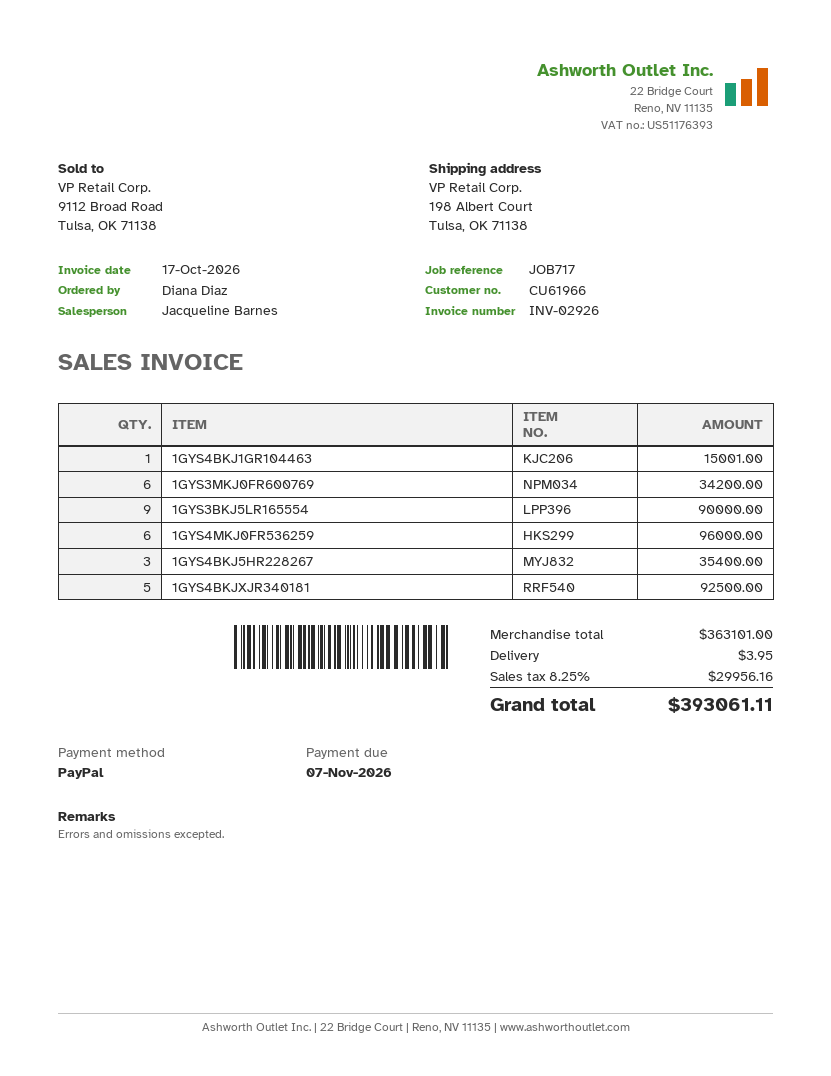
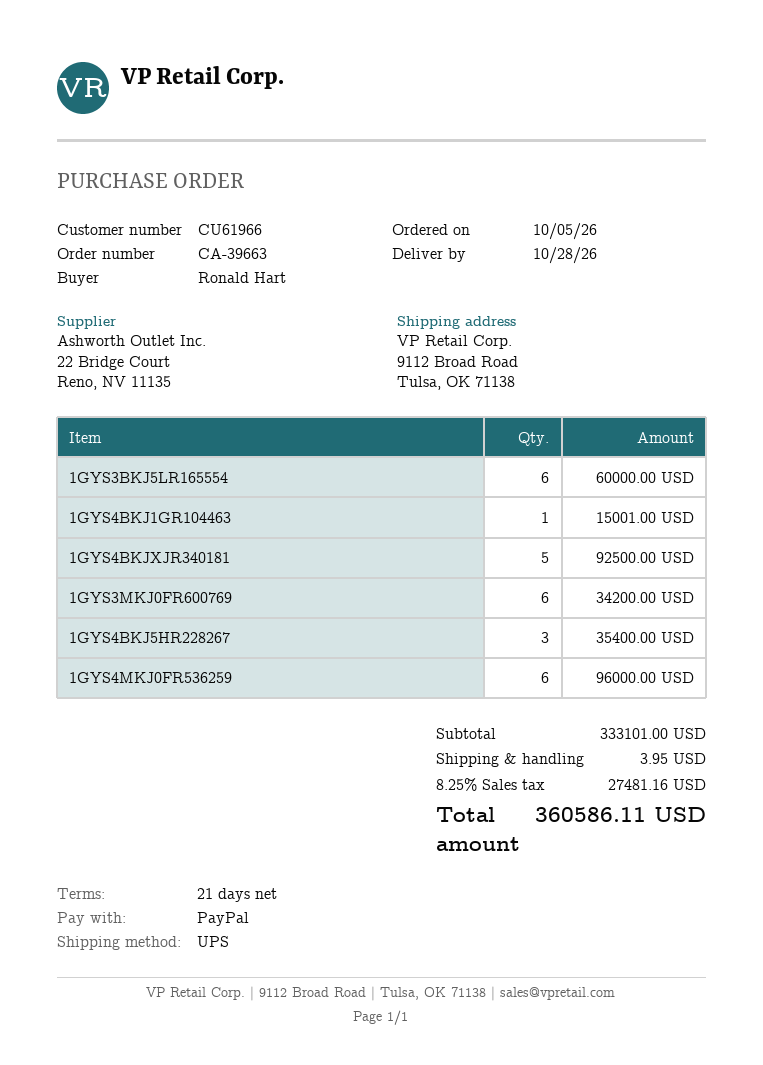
ordered by: Diana Diaz -> Ronald Hart
ship to: 198 Albert Court, Tulsa, OK 71138 -> 9112 Broad Road, Tulsa, OK 71138
1GYS3BKJ5LR165554: 9 for 90000.00 -> 6 for 60000.00
subtotal: 363101.00 -> 333101.00
tax: 8.25% = 29956.16 -> 8.25% = 27481.16
total: 393061.11 -> 360586.11

